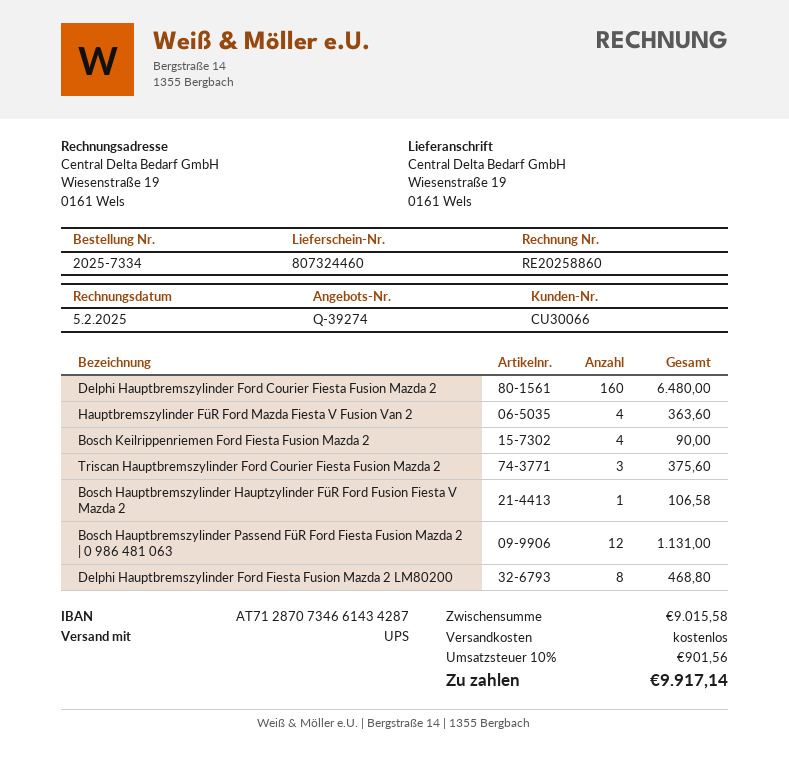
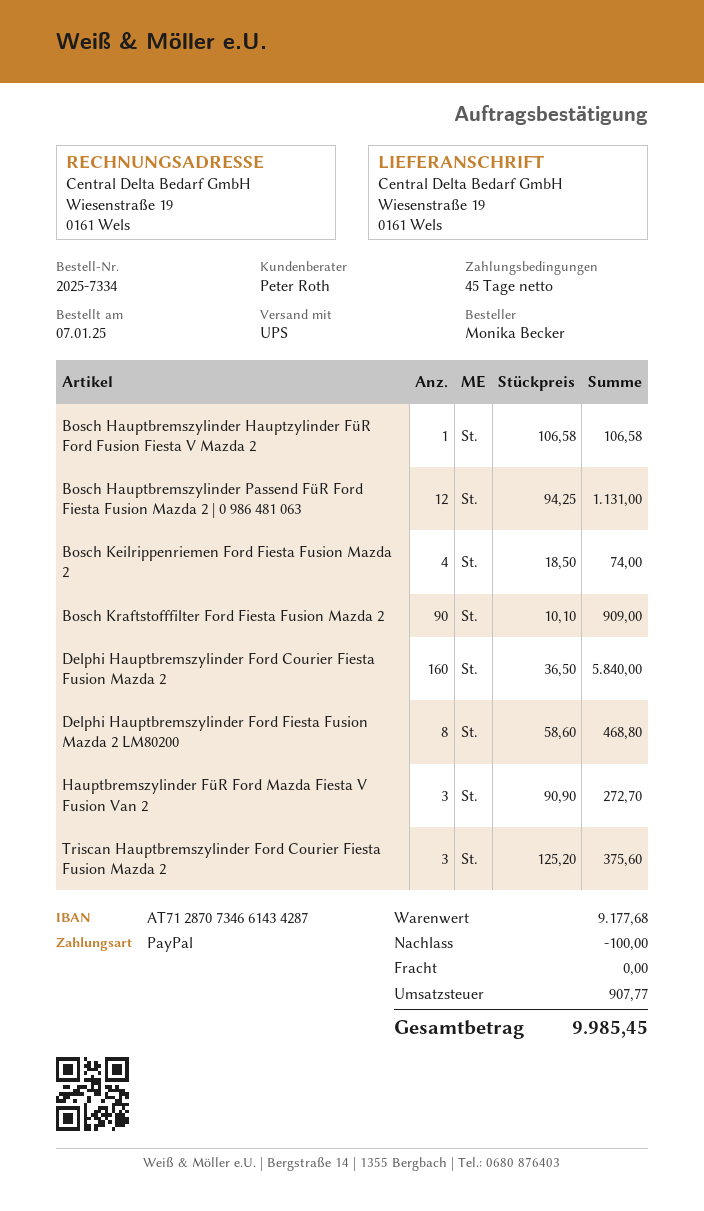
Delphi Hauptbremszylinder Ford Courier Fiesta Fusion Mazda 2: 160 for 6480.00 -> 160 for 5840.00
Hauptbremszylinder FüR Ford Mazda Fiesta V Fusion Van 2: 4 for 363.60 -> 3 for 272.70
Bosch Keilrippenriemen Ford Fiesta Fusion Mazda 2: 4 for 90.00 -> 4 for 74.00
Bosch Kraftstofffilter Ford Fiesta Fusion Mazda 2: none -> 90 for 909.00
subtotal: 9015.58 -> 9177.68
discount: none -> 100.00
tax: 901.56 -> 907.77
total: 9917.14 -> 9985.45

